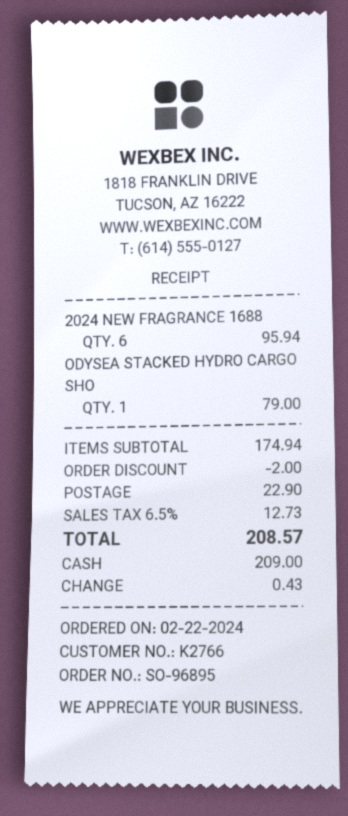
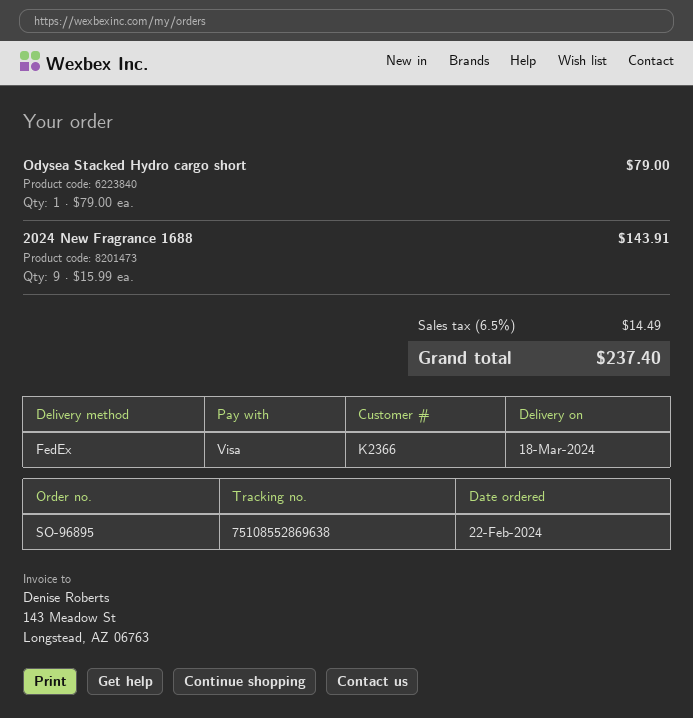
customer number: K2766 -> K2366
payment method: cash -> Visa
2024 NEW FRAGRANCE 1688: 6 for 95.94 -> 9 for 143.91
discount: 2.00 -> none
shipping: 22.90 -> none
tax: 6.5% = 12.73 -> 6.5% = 14.49
total: 208.57 -> 237.40

